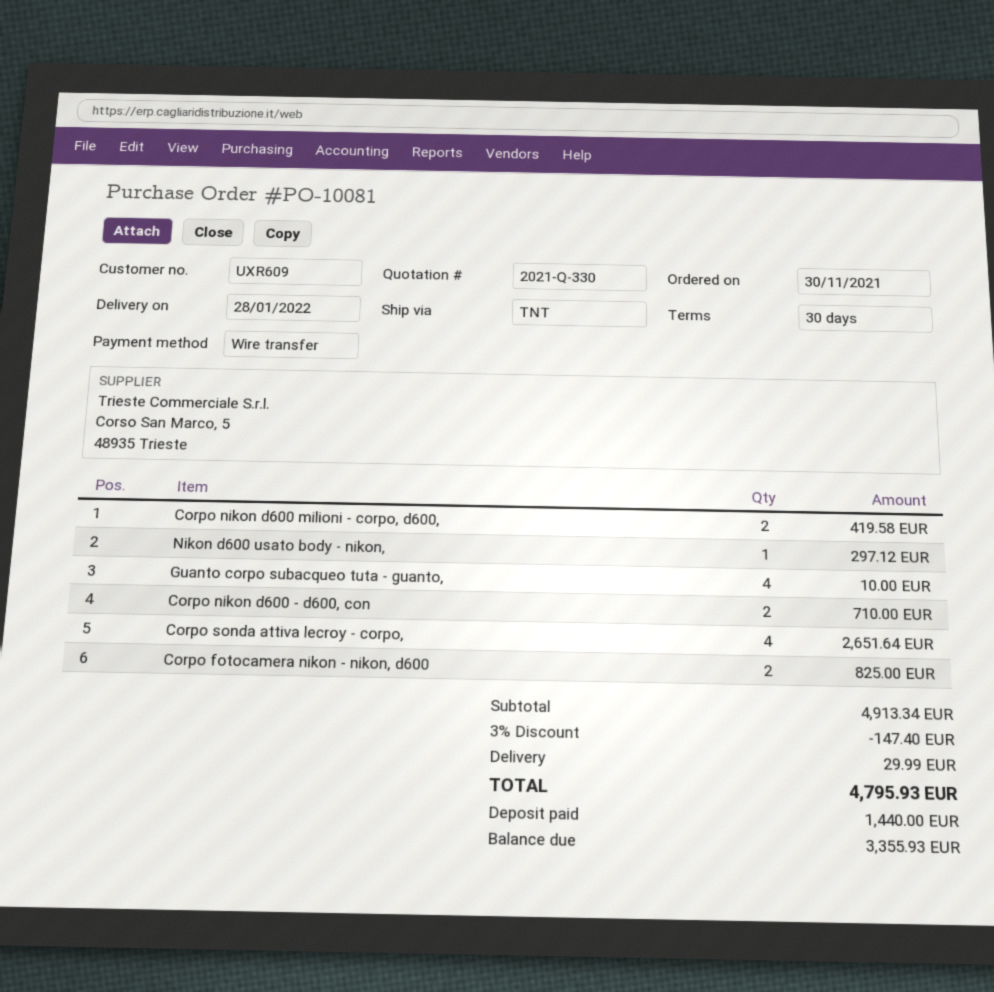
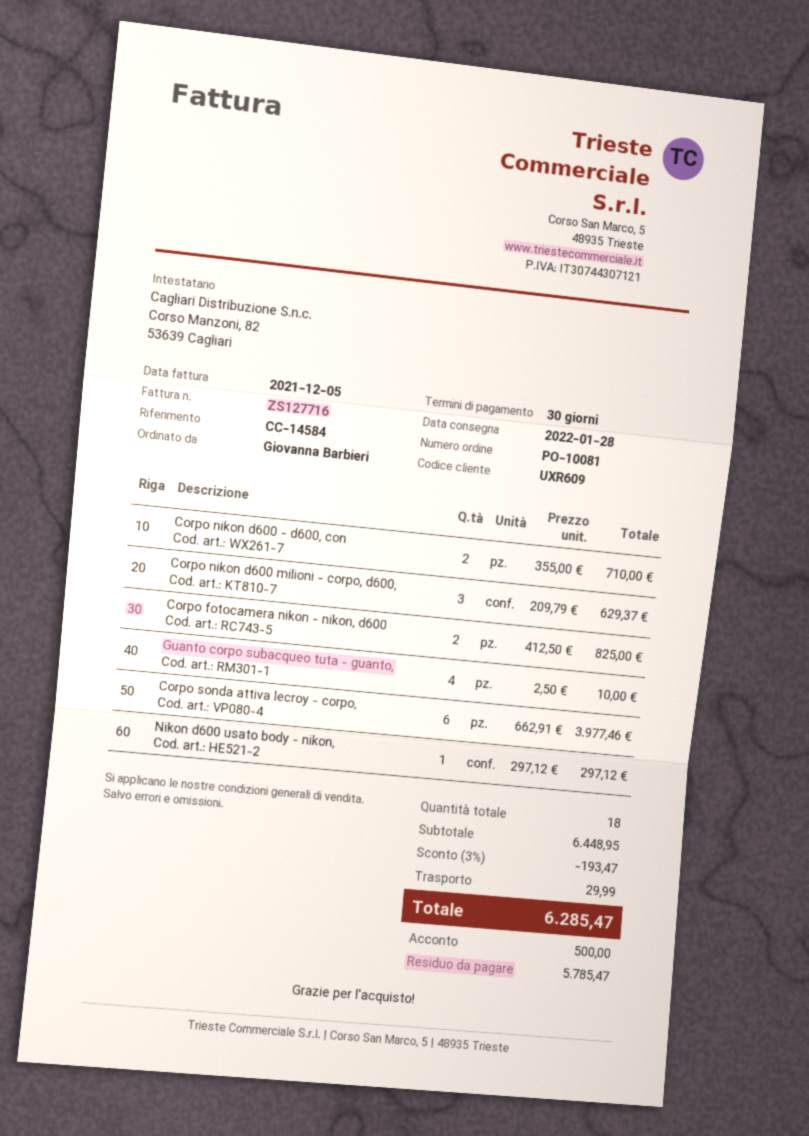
Corpo nikon d600 milioni - corpo, d600,: 2 for 419.58 -> 3 for 629.37
Corpo sonda attiva lecroy - corpo,: 4 for 2651.64 -> 6 for 3977.46
subtotal: 4913.34 -> 6448.95
discount: 3% = 147.40 -> 3% = 193.47
total: 4795.93 -> 6285.47
deposit: 1440.00 -> 500.00
balance: 3355.93 -> 5785.47

